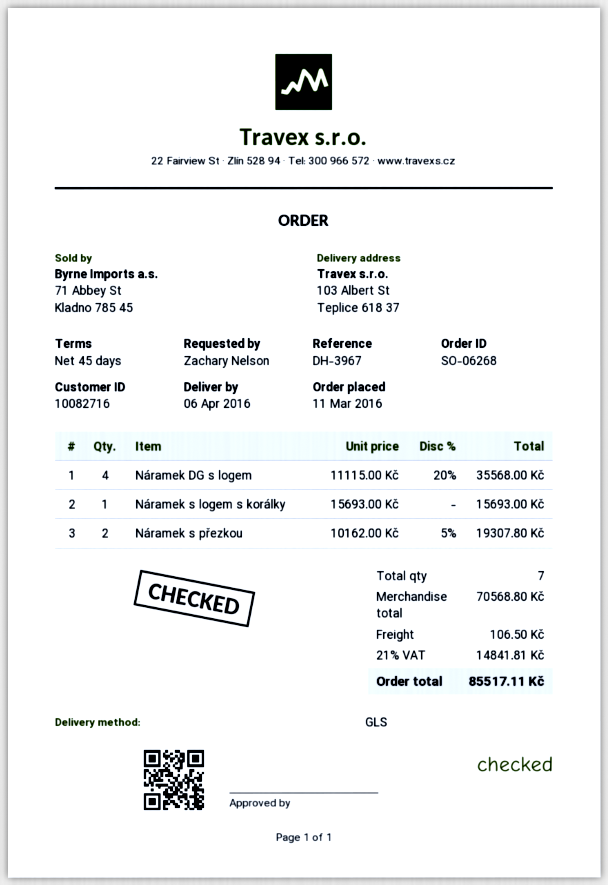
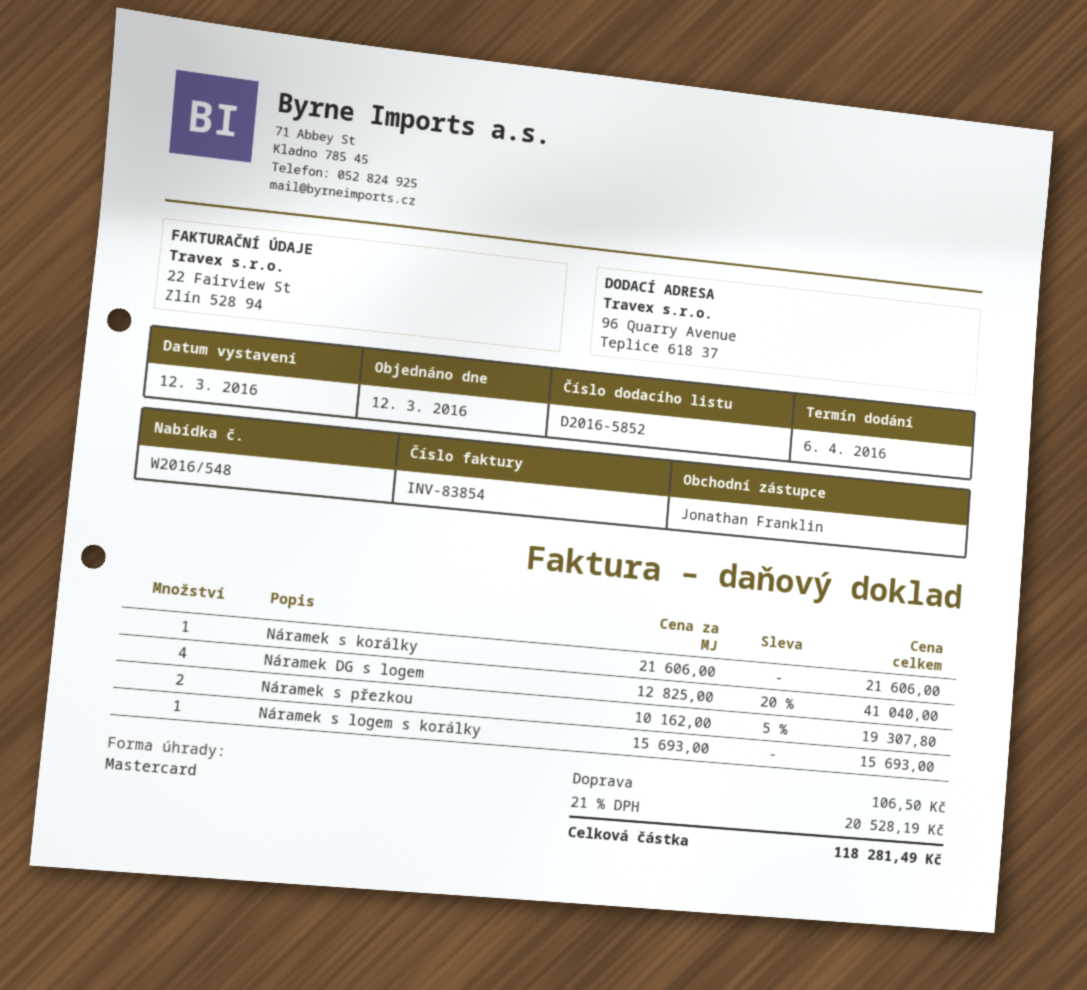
order date: 2016-03-11 -> 2016-03-12
ship to: 103 Albert St, Teplice 618 37 -> 96 Quarry Avenue, Teplice 618 37
Náramek DG s logem: 4 x 11115.00 - 20% = 35568.00 -> 4 x 12825.00 - 20% = 41040.00
Náramek s korálky: none -> 1 x 21606.00 = 21606.00
tax: 21% = 14841.81 -> 21% = 20528.19
total: 85517.11 -> 118281.49

